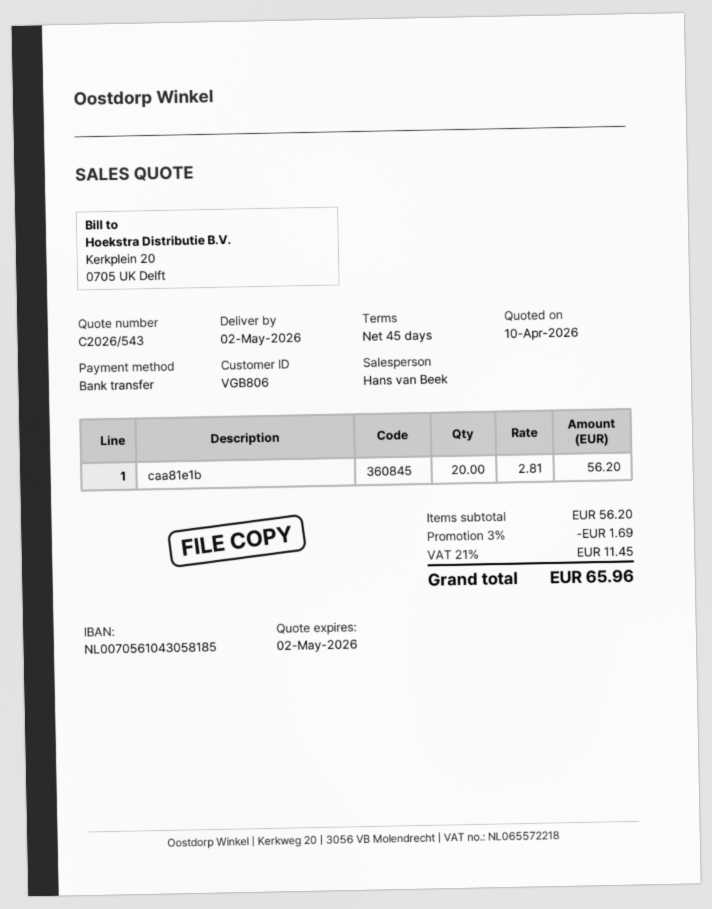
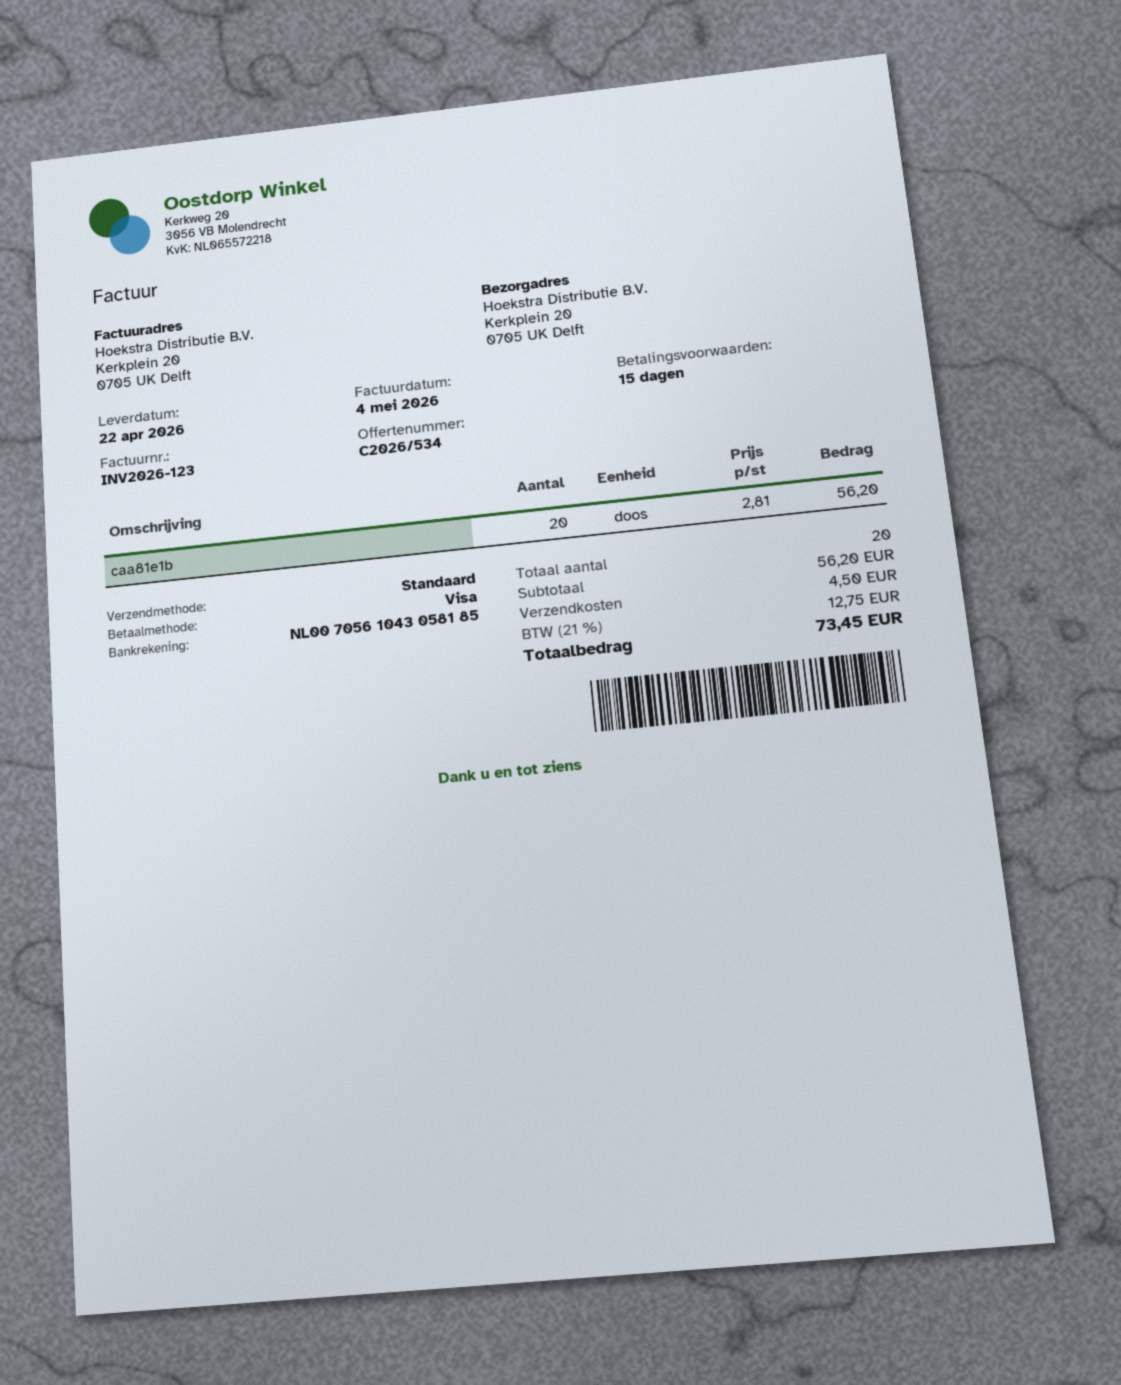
quote number: C2026/543 -> C2026/534
delivery date: 2026-05-02 -> 2026-04-22
payment terms: 45 days -> 15 days
payment method: bank transfer -> Visa
discount: 3% = 1.69 -> none
shipping: none -> 4.50
tax: 21% = 11.45 -> 21% = 12.75
total: 65.96 -> 73.45

